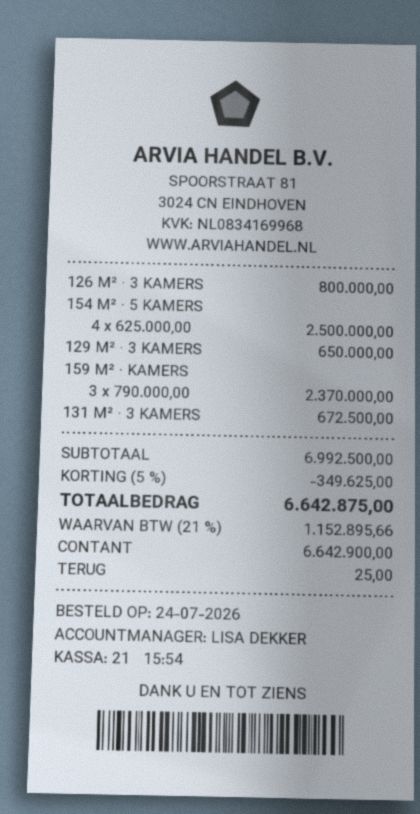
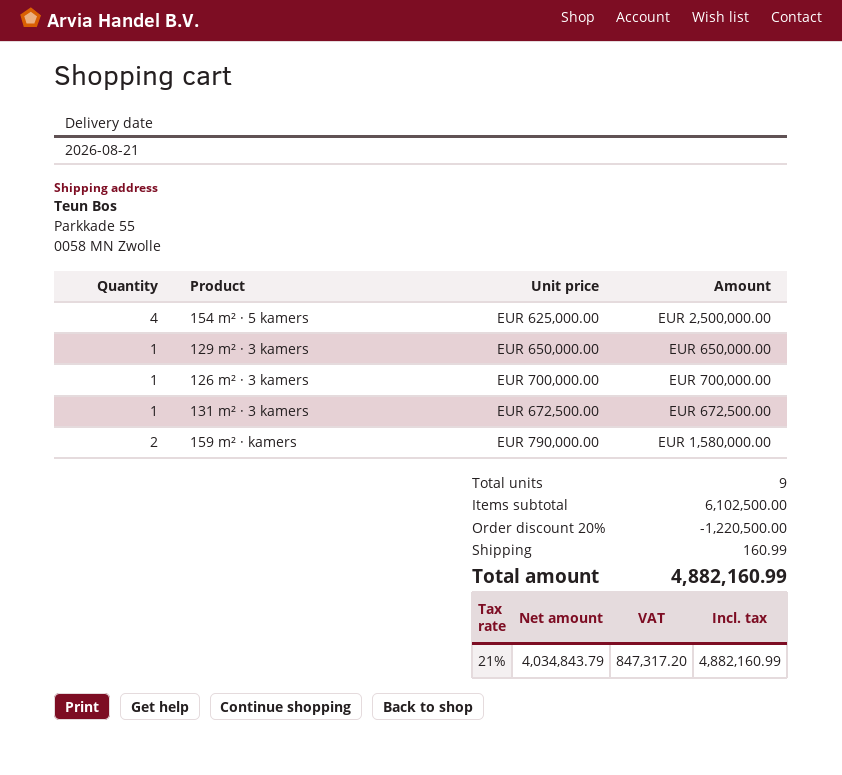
126 M² · 3 KAMERS: 1 x 800000.00 = 800000.00 -> 1 x 700000.00 = 700000.00
159 M² · KAMERS: 3 x 790000.00 = 2370000.00 -> 2 x 790000.00 = 1580000.00
subtotal: 6992500.00 -> 6102500.00
discount: 5% = 349625.00 -> 20% = 1220500.00
shipping: none -> 160.99
tax: 21% = 1152895.66 -> 21% = 847317.20
total: 6642875.00 -> 4882160.99

